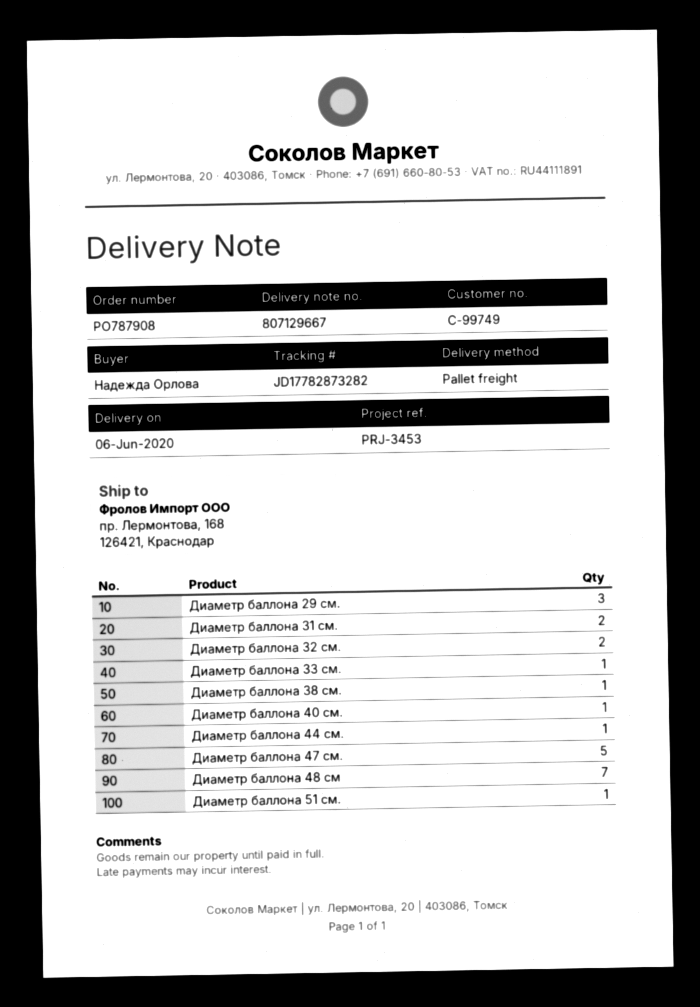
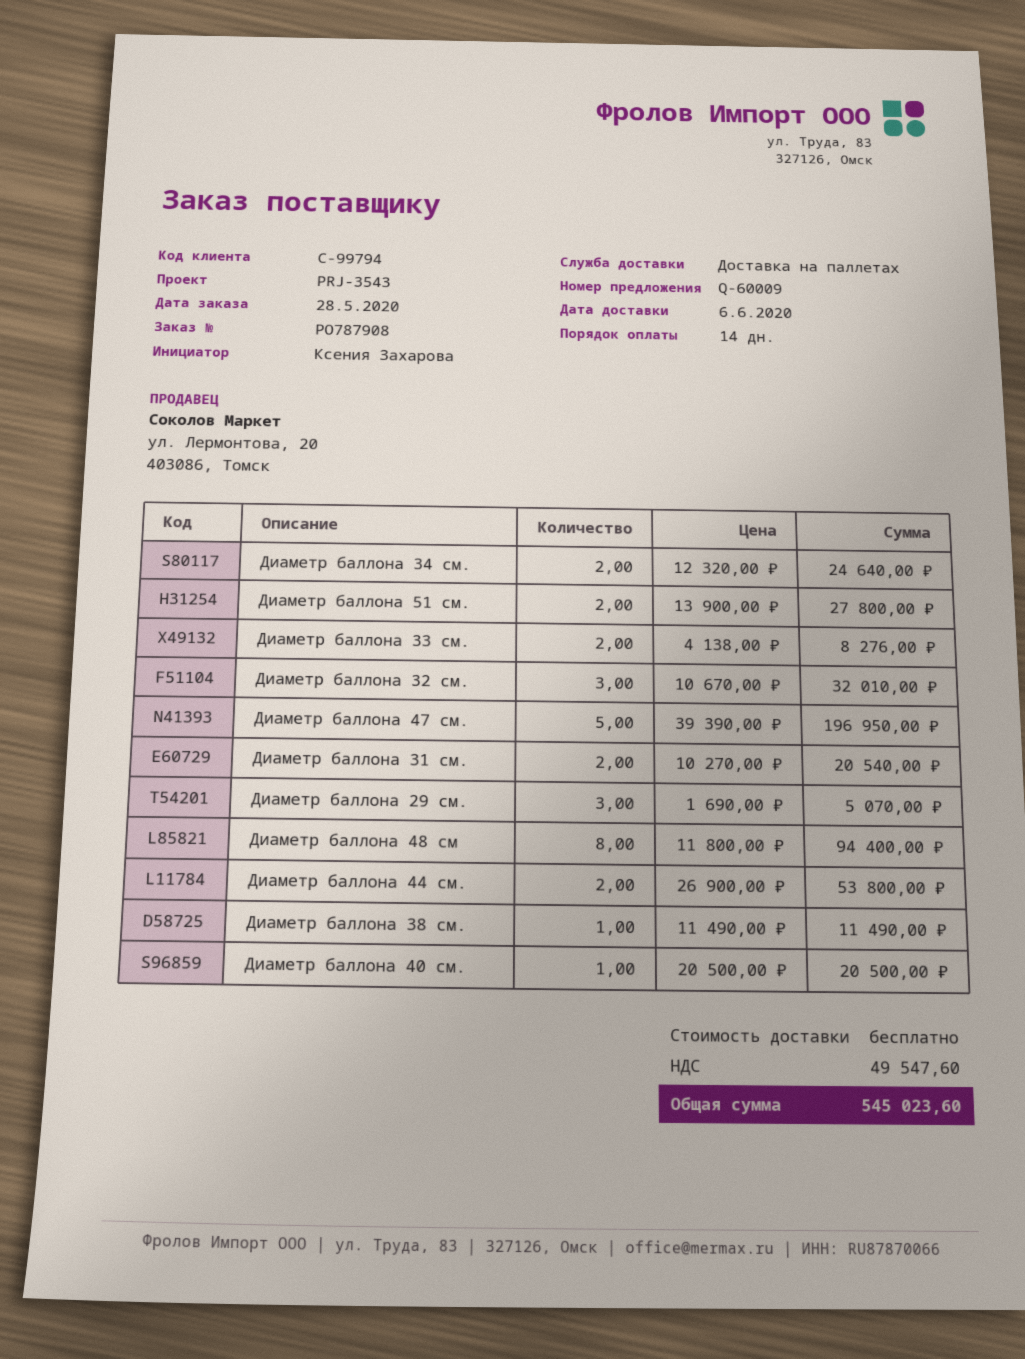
customer number: C-99749 -> C-99794
reference: PRJ-3453 -> PRJ-3543
ordered by: Надежда Орлова -> Ксения Захарова
Диаметр баллона 32 см.: 2 -> 3
Диаметр баллона 33 см.: 1 -> 2
Диаметр баллона 44 см.: 1 -> 2
Диаметр баллона 48 см: 7 -> 8
Диаметр баллона 51 см.: 1 -> 2
Диаметр баллона 34 см.: none -> 2

